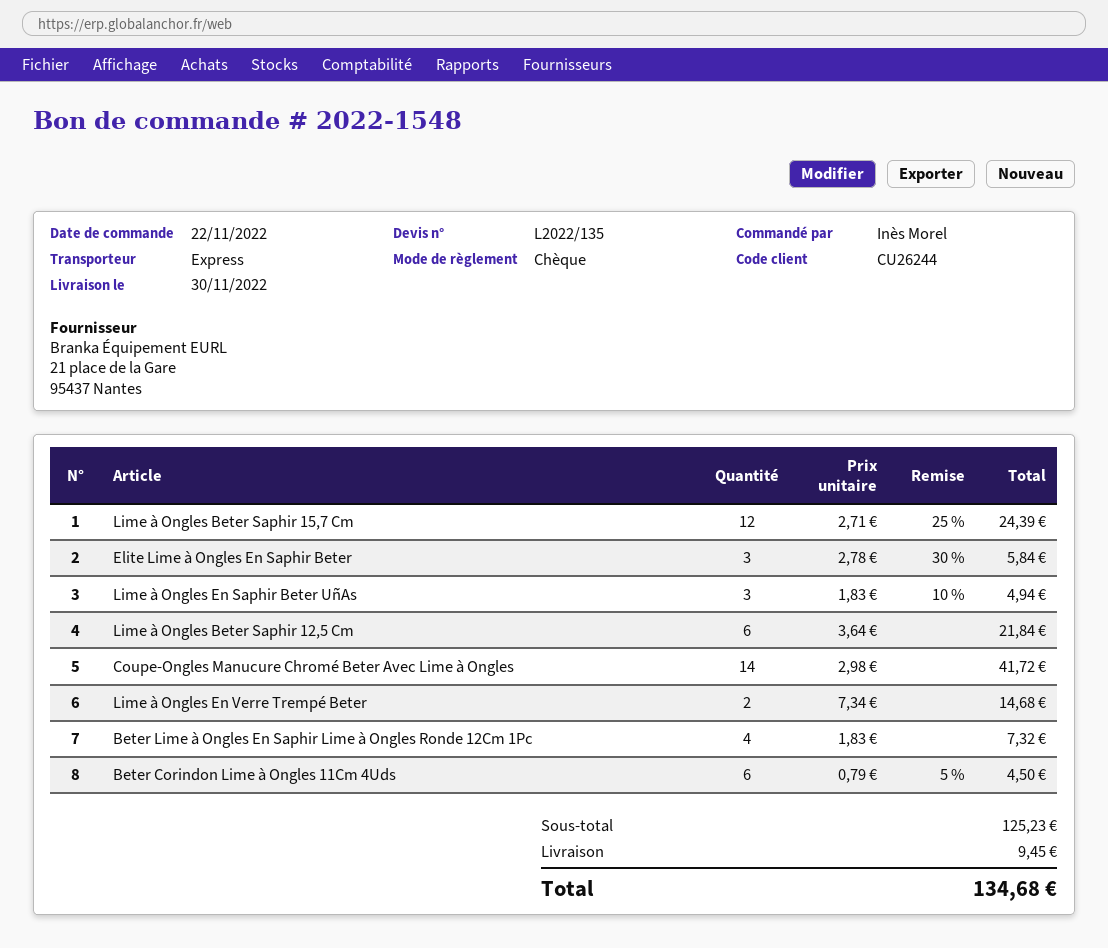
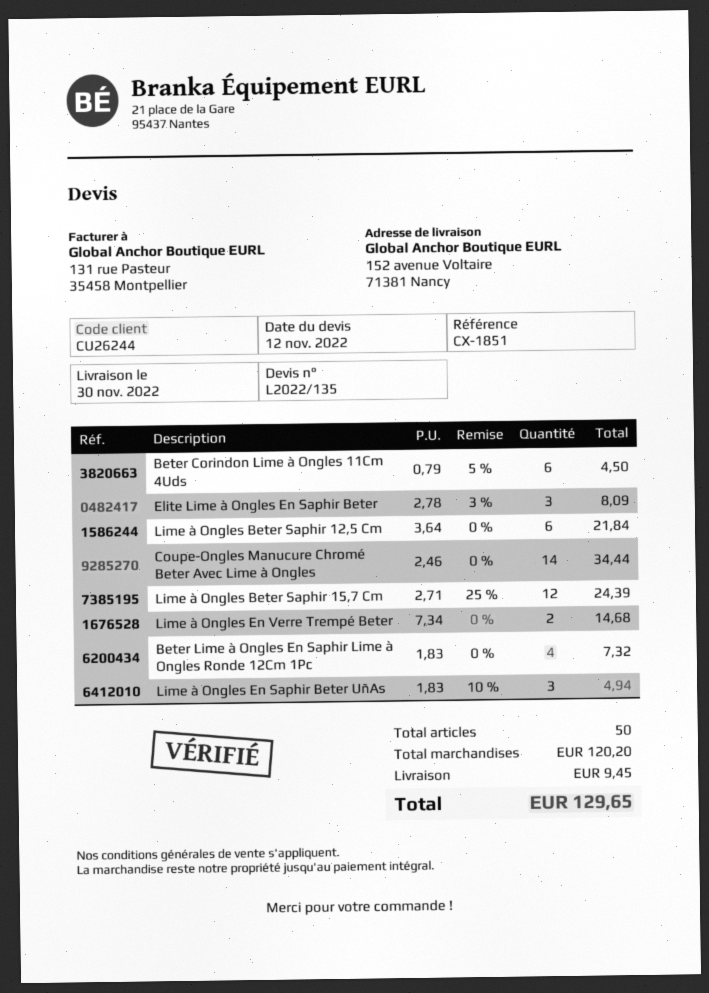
Elite Lime à Ongles En Saphir Beter: 3 x 2.78 - 30% = 5.84 -> 3 x 2.78 - 3% = 8.09
Coupe-Ongles Manucure Chromé Beter Avec Lime à Ongles: 14 x 2.98 = 41.72 -> 14 x 2.46 = 34.44
subtotal: 125.23 -> 120.20
total: 134.68 -> 129.65

